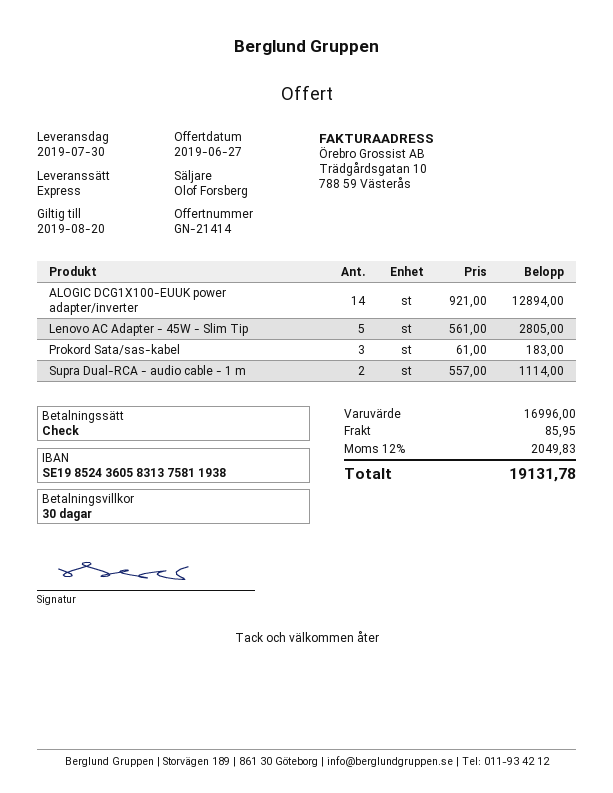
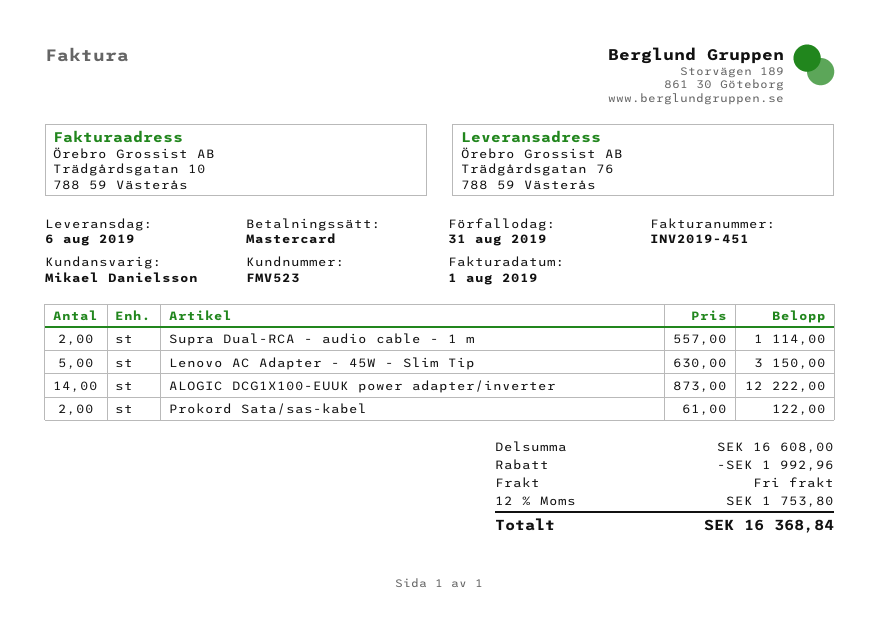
delivery date: 2019-07-30 -> 2019-08-06
sales rep: Olof Forsberg -> Mikael Danielsson
payment method: cheque -> Mastercard
ALOGIC DCG1X100-EUUK power adapter/inverter: 14 x 921.00 = 12894.00 -> 14 x 873.00 = 12222.00
Lenovo AC Adapter - 45W - Slim Tip: 5 x 561.00 = 2805.00 -> 5 x 630.00 = 3150.00
Prokord Sata/sas-kabel: 3 x 61.00 = 183.00 -> 2 x 61.00 = 122.00
subtotal: 16996.00 -> 16608.00
discount: none -> 1992.96
shipping: 85.95 -> 0.00
tax: 12% = 2049.83 -> 12% = 1753.80
total: 19131.78 -> 16368.84

